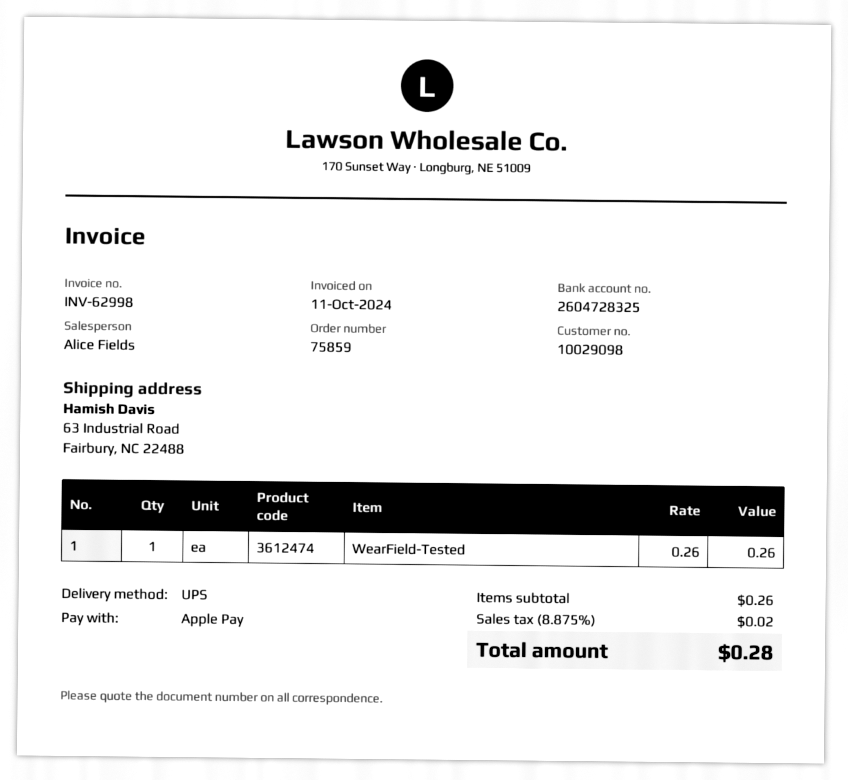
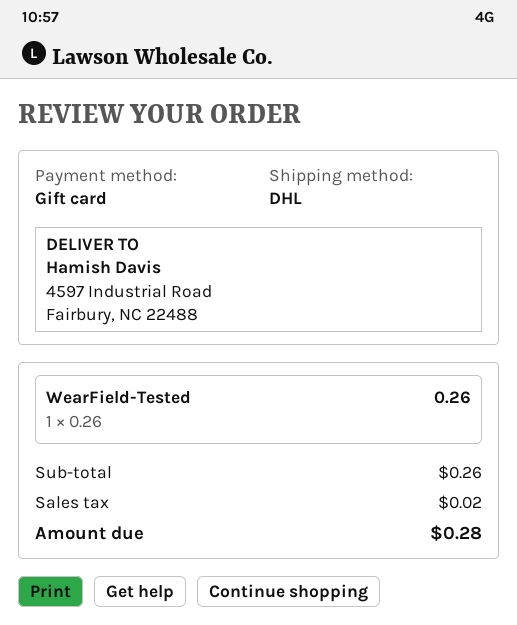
payment method: Apple Pay -> gift card
shipping method: UPS -> DHL
ship to: 63 Industrial Road, Fairbury, NC 22488 -> 4597 Industrial Road, Fairbury, NC 22488

